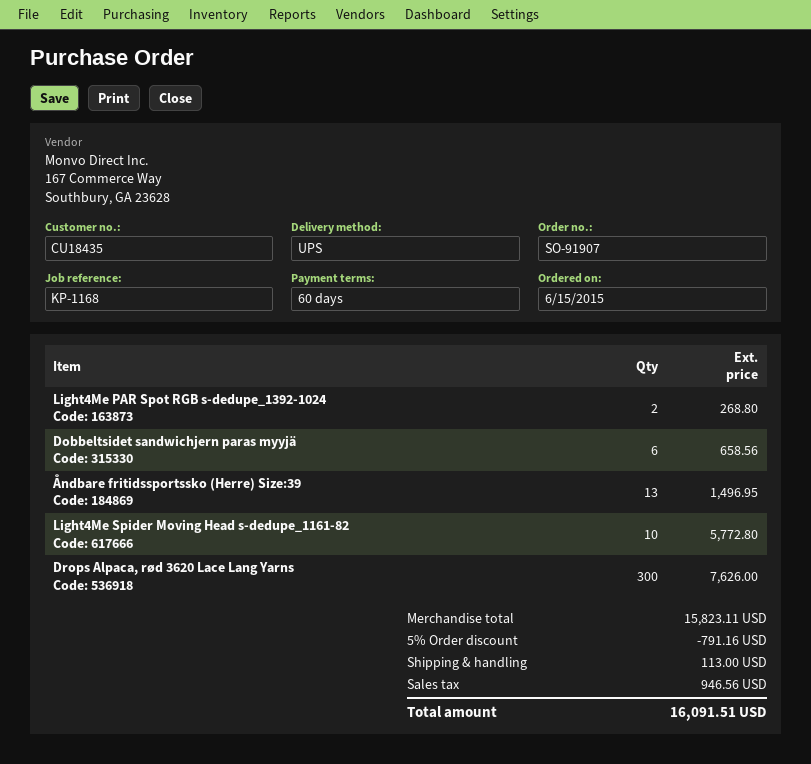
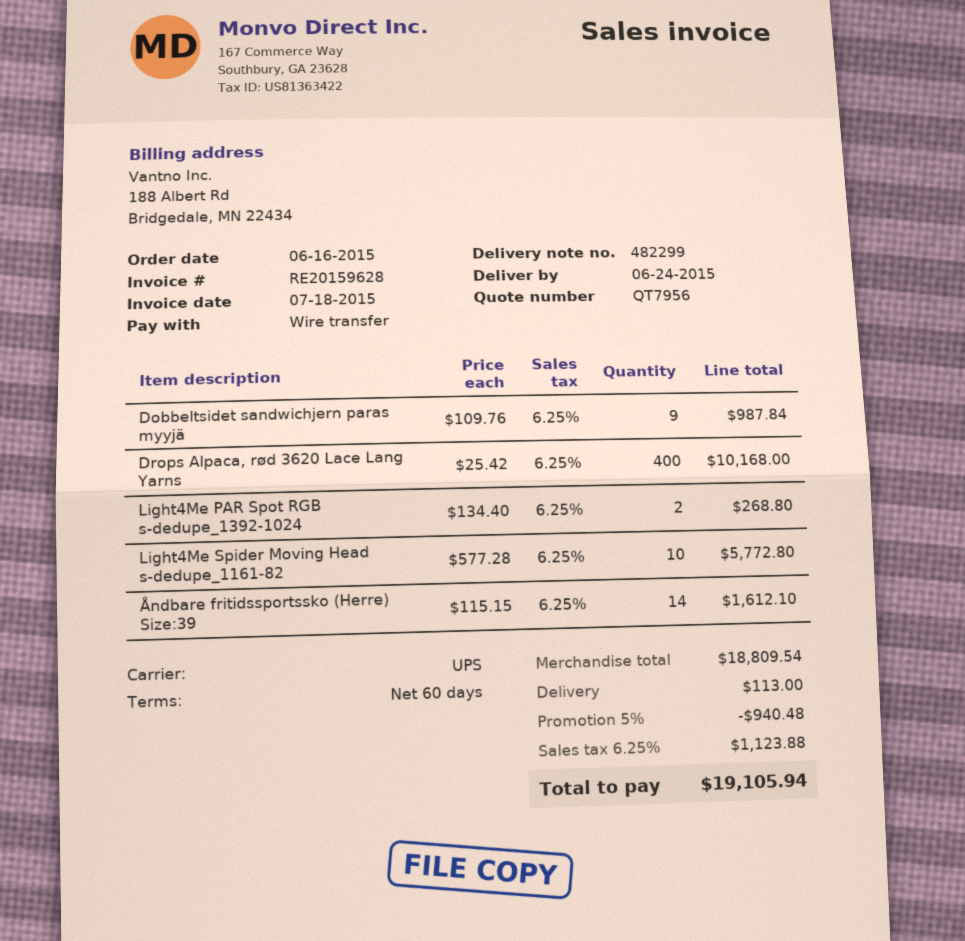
order date: 2015-06-15 -> 2015-06-16
Dobbeltsidet sandwichjern paras myyjä: 6 for 658.56 -> 9 for 987.84
Åndbare fritidssportssko (Herre) Size:39: 13 for 1496.95 -> 14 for 1612.10
Drops Alpaca, rød 3620 Lace Lang Yarns: 300 for 7626.00 -> 400 for 10168.00
subtotal: 15823.11 -> 18809.54
discount: 5% = 791.16 -> 5% = 940.48
tax: 946.56 -> 1123.88
total: 16091.51 -> 19105.94

